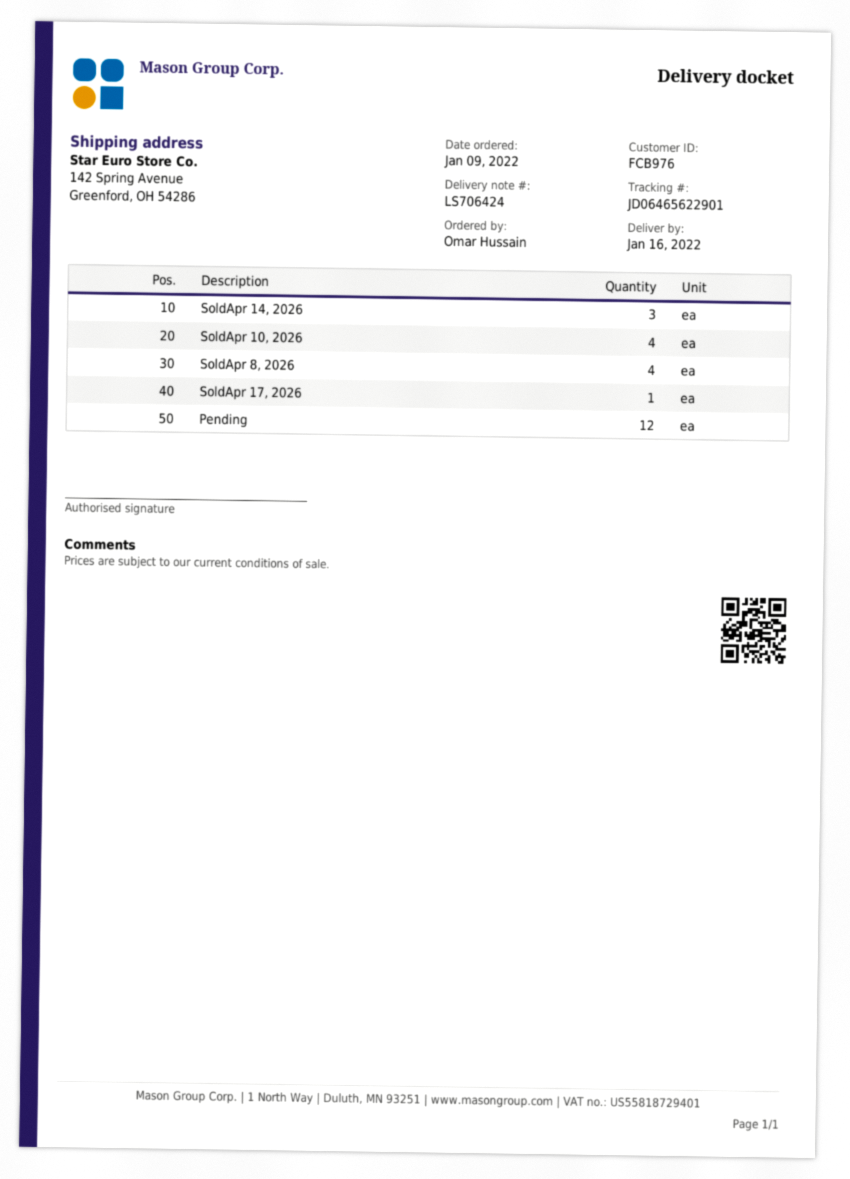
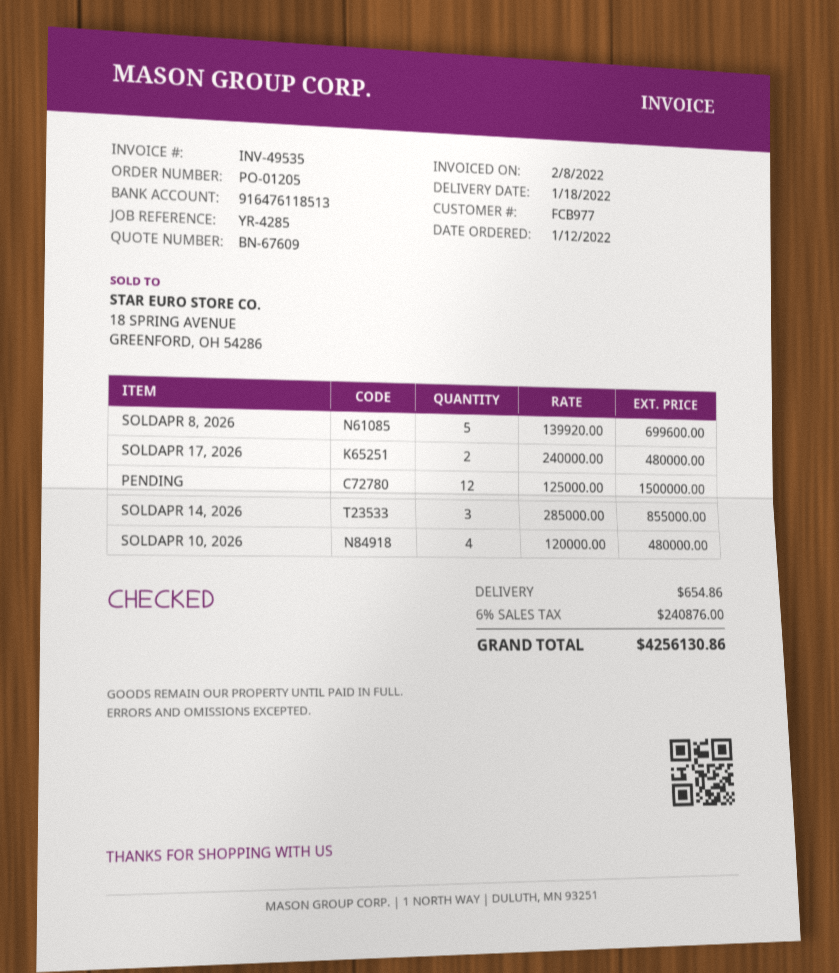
order date: 2022-01-09 -> 2022-01-12
delivery date: 2022-01-16 -> 2022-01-18
customer number: FCB976 -> FCB977
SoldApr 8, 2026: 4 -> 5
SoldApr 17, 2026: 1 -> 2

